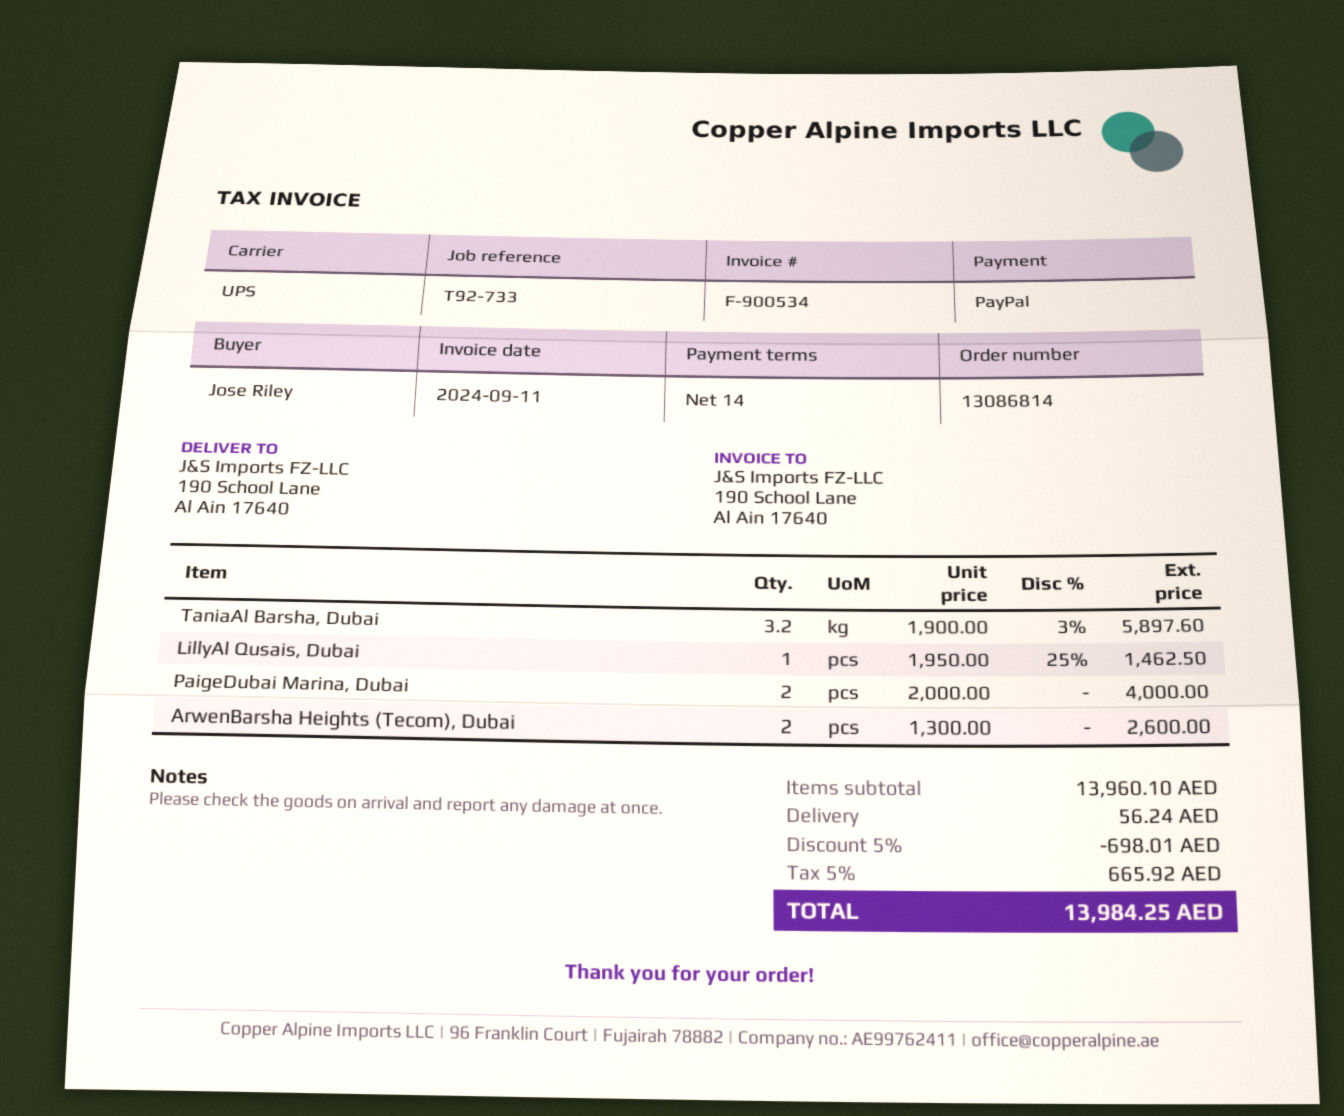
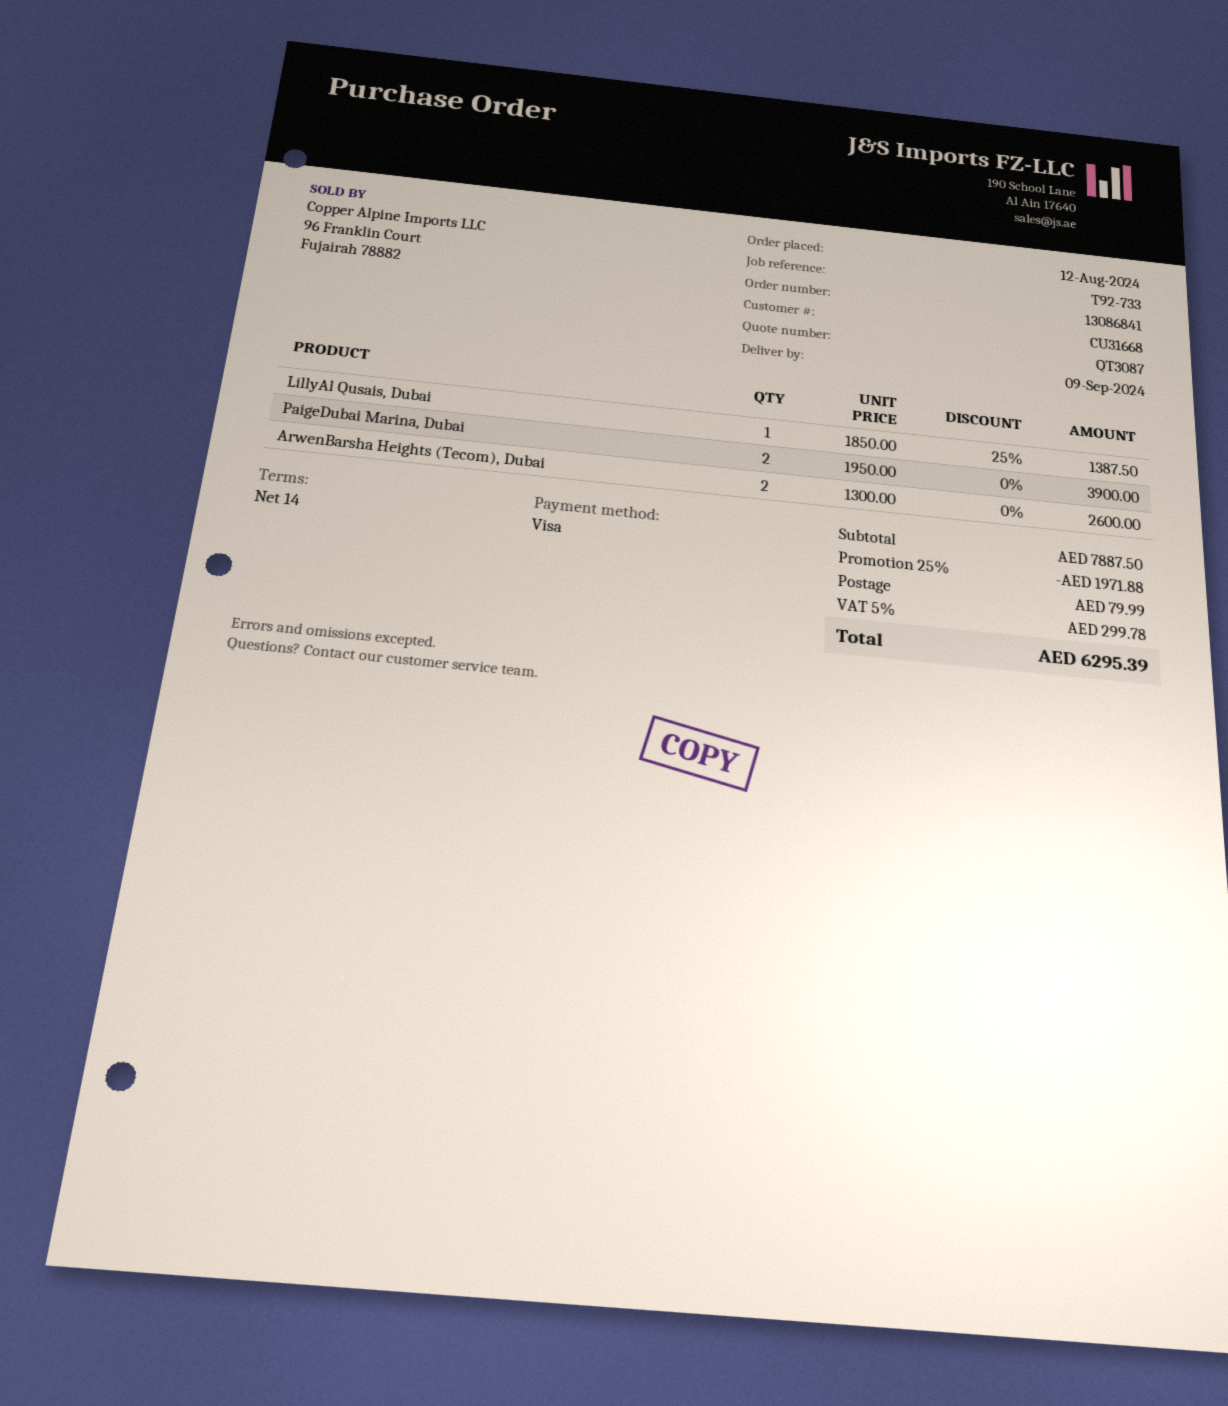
order number: 13086814 -> 13086841
payment method: PayPal -> Visa
TaniaAl Barsha, Dubai: 3.2 x 1900.00 - 3% = 5897.60 -> none
LillyAl Qusais, Dubai: 1 x 1950.00 - 25% = 1462.50 -> 1 x 1850.00 - 25% = 1387.50
PaigeDubai Marina, Dubai: 2 x 2000.00 = 4000.00 -> 2 x 1950.00 = 3900.00
subtotal: 13960.10 -> 7887.50
discount: 5% = 698.01 -> 25% = 1971.88
shipping: 56.24 -> 79.99
tax: 5% = 665.92 -> 5% = 299.78
total: 13984.25 -> 6295.39

